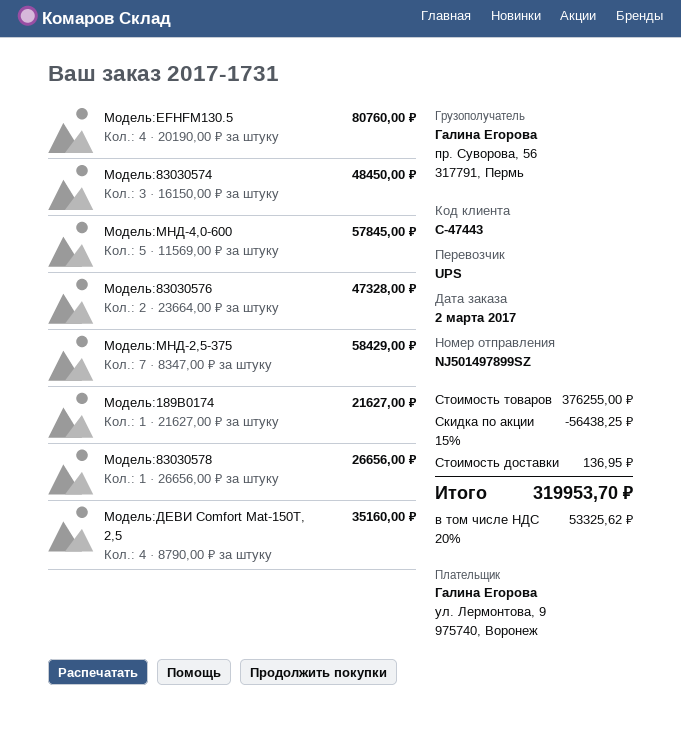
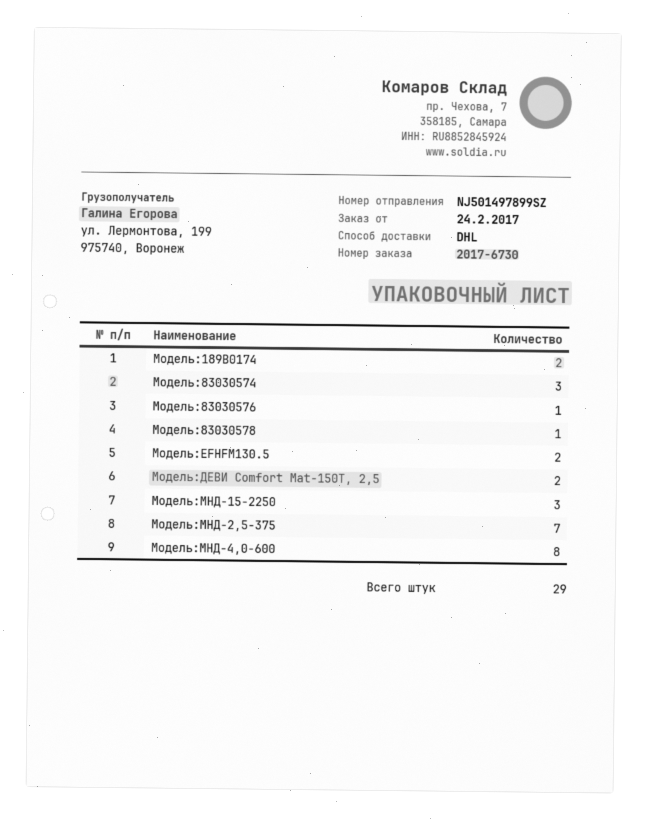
order number: 2017-1731 -> 2017-6730
order date: 2017-03-02 -> 2017-02-24
shipping method: UPS -> DHL
ship to: пр. Суворова, 56, 317791, Пермь -> ул. Лермонтова, 199, 975740, Воронеж
Модель:EFHFM130.5: 4 -> 2
Модель:МНД-4,0-600: 5 -> 8
Модель:83030576: 2 -> 1
Модель:189B0174: 1 -> 2
Модель:ДЕВИ Comfort Mat-150T, 2,5: 4 -> 2
Модель:МНД-15-2250: none -> 3

